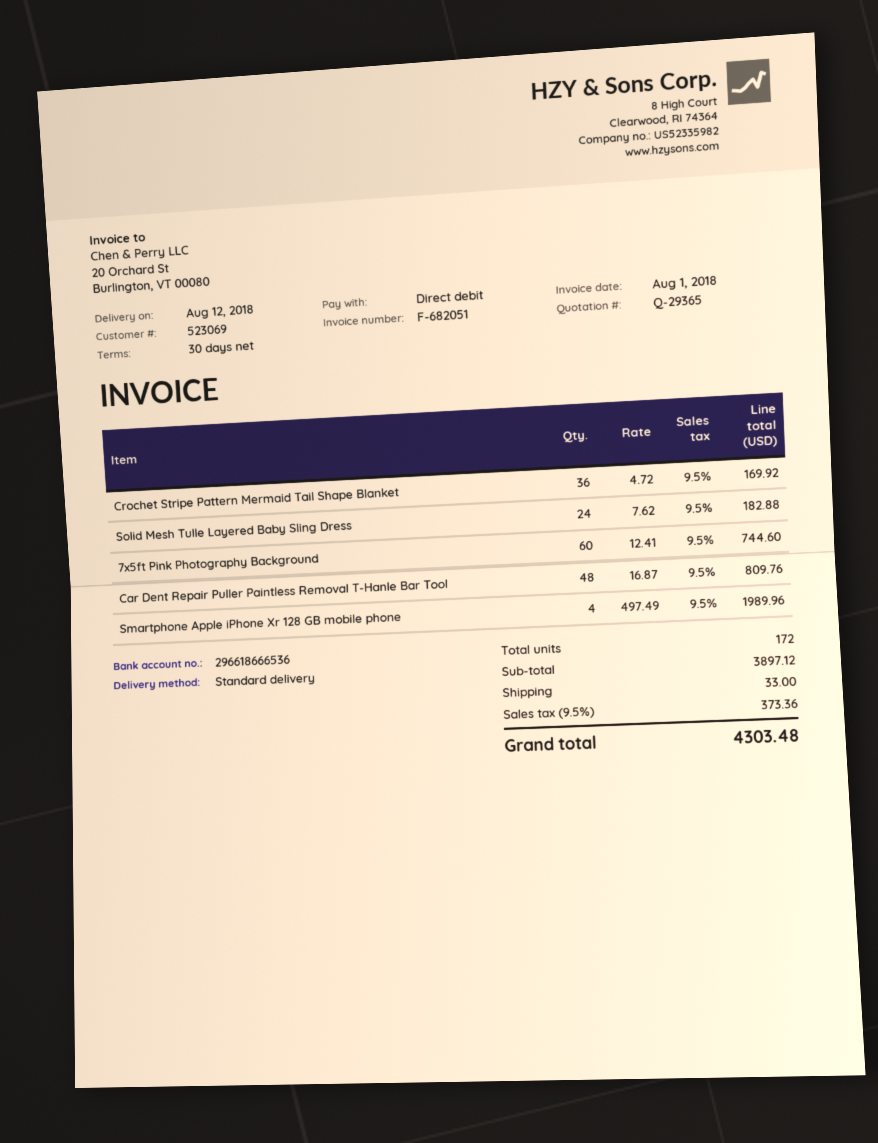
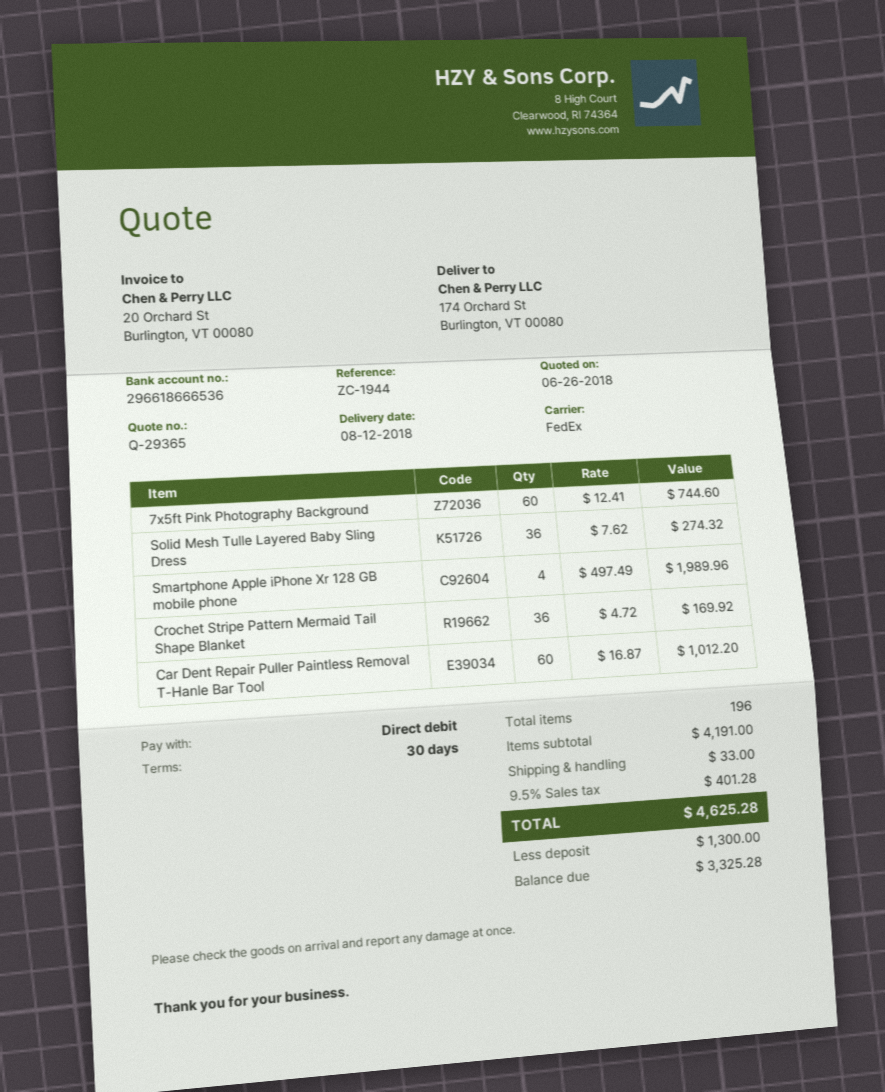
shipping method: standard -> FedEx
Solid Mesh Tulle Layered Baby Sling Dress: 24 x 7.62 = 182.88 -> 36 x 7.62 = 274.32
Car Dent Repair Puller Paintless Removal T-Hanle Bar Tool: 48 x 16.87 = 809.76 -> 60 x 16.87 = 1012.20
total quantity: 172 -> 196
subtotal: 3897.12 -> 4191.00
tax: 9.5% = 373.36 -> 9.5% = 401.28
total: 4303.48 -> 4625.28

